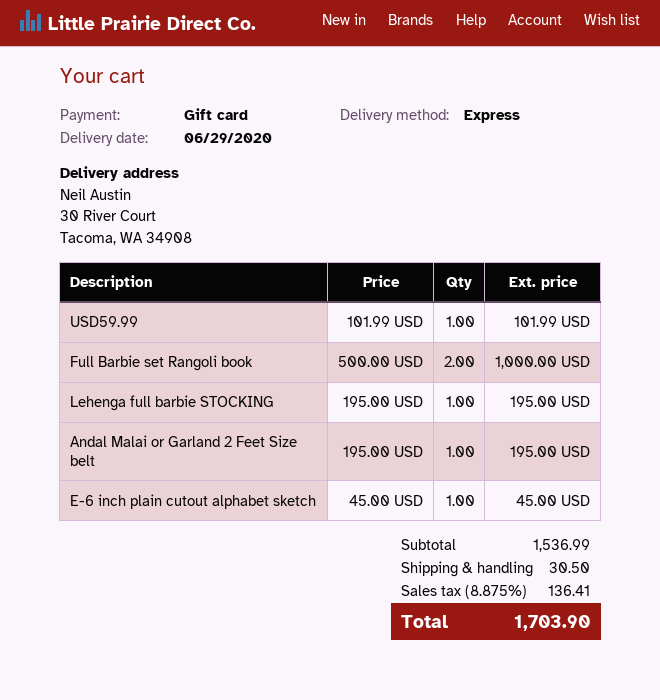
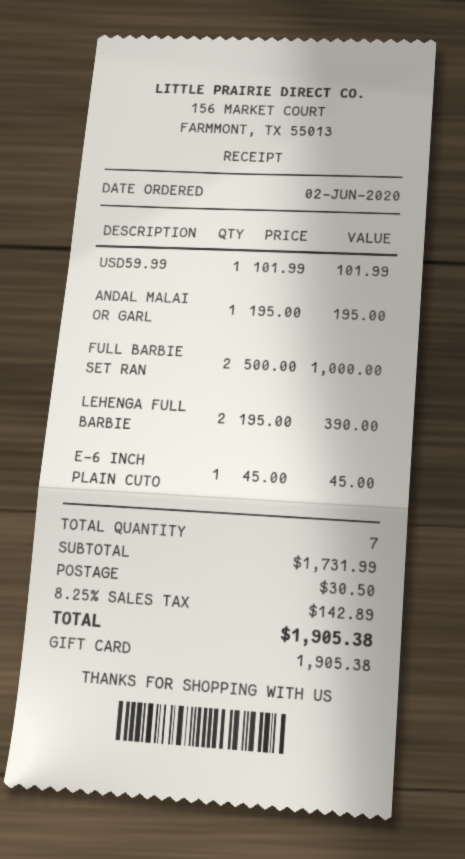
Lehenga full barbie STOCKING: 1 x 195.00 = 195.00 -> 2 x 195.00 = 390.00
subtotal: 1536.99 -> 1731.99
tax: 8.875% = 136.41 -> 8.25% = 142.89
total: 1703.90 -> 1905.38

